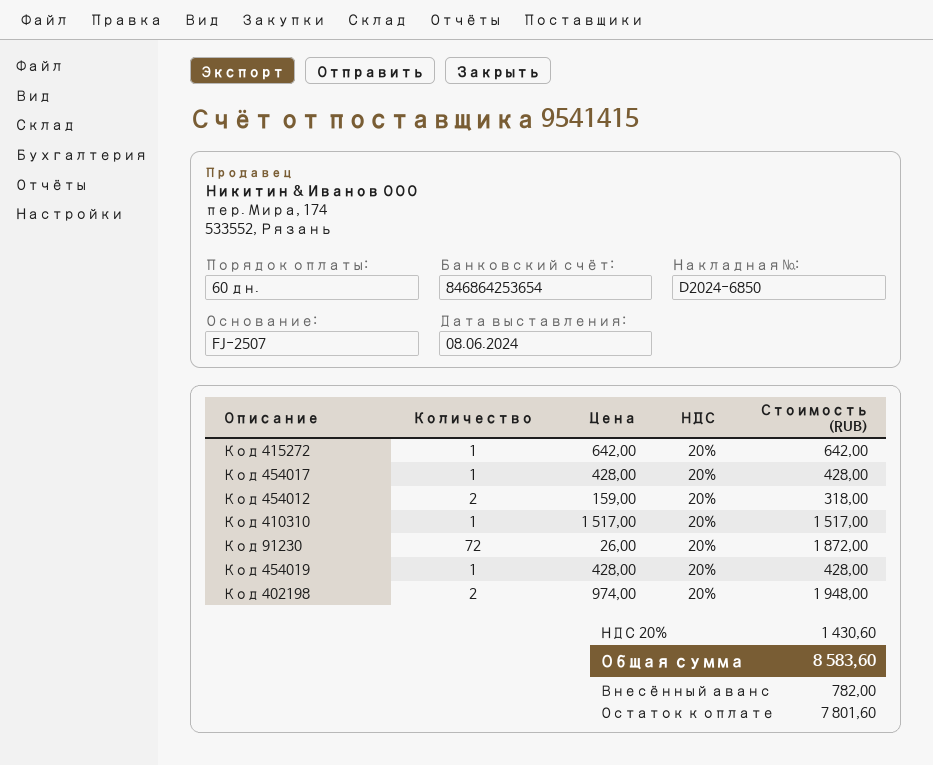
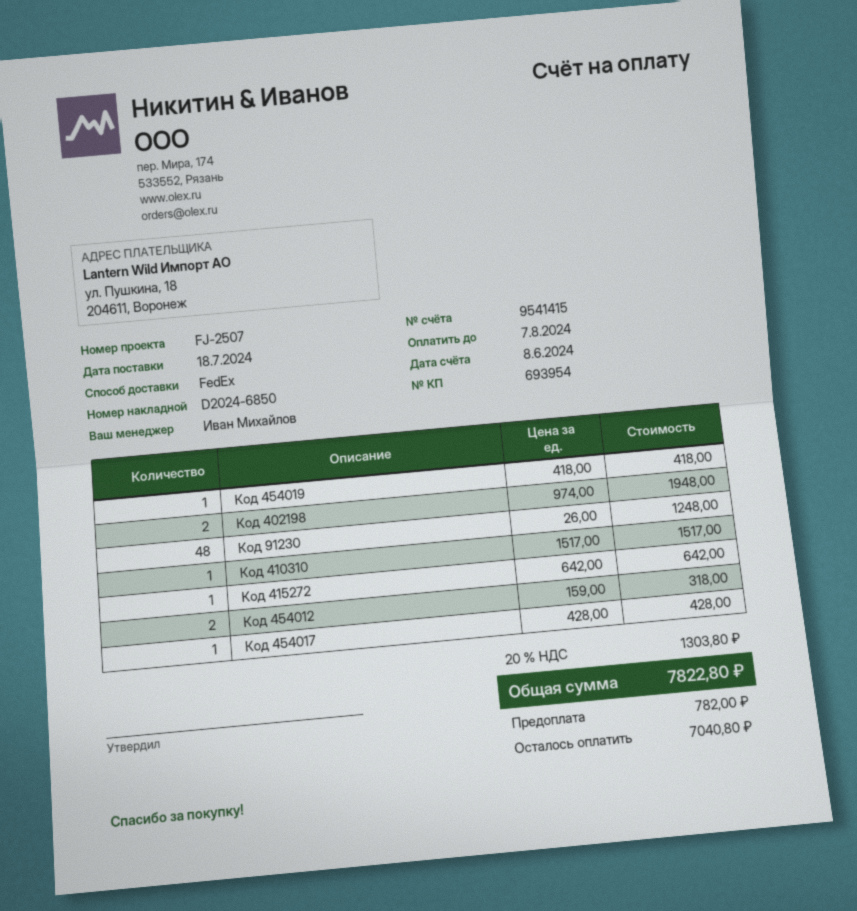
Код 91230: 72 x 26.00 = 1872.00 -> 48 x 26.00 = 1248.00
Код 454019: 1 x 428.00 = 428.00 -> 1 x 418.00 = 418.00
tax: 20% = 1430.60 -> 20% = 1303.80
total: 8583.60 -> 7822.80
balance: 7801.60 -> 7040.80

